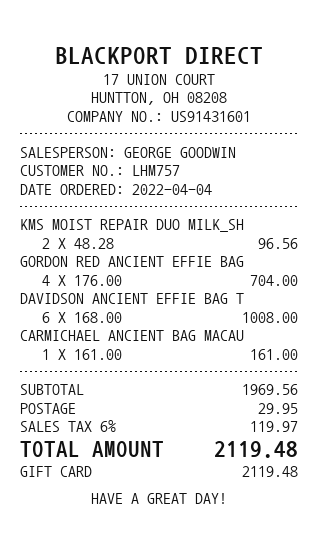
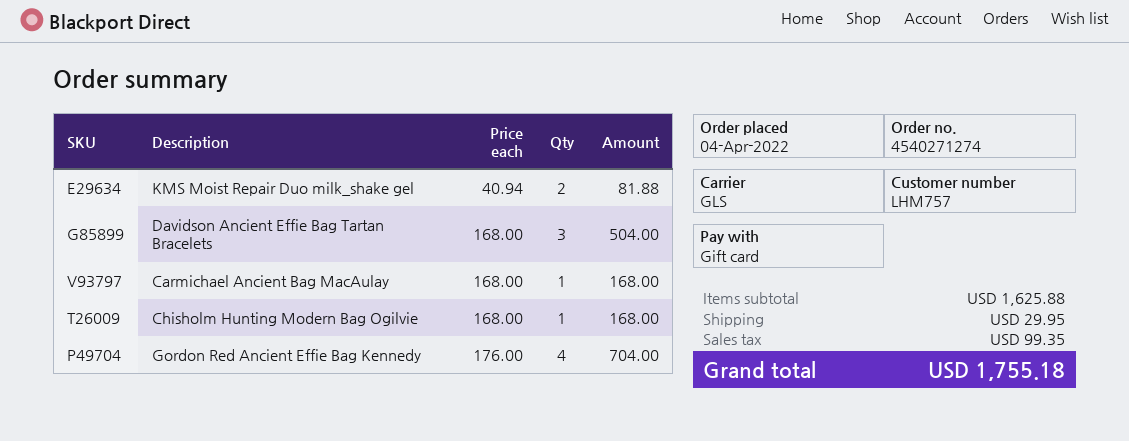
KMS MOIST REPAIR DUO MILK_SH: 2 x 48.28 = 96.56 -> 2 x 40.94 = 81.88
DAVIDSON ANCIENT EFFIE BAG T: 6 x 168.00 = 1008.00 -> 3 x 168.00 = 504.00
CARMICHAEL ANCIENT BAG MACAU: 1 x 161.00 = 161.00 -> 1 x 168.00 = 168.00
Chisholm Hunting Modern Bag Ogilvie: none -> 1 x 168.00 = 168.00
subtotal: 1969.56 -> 1625.88
tax: 119.97 -> 99.35
total: 2119.48 -> 1755.18

